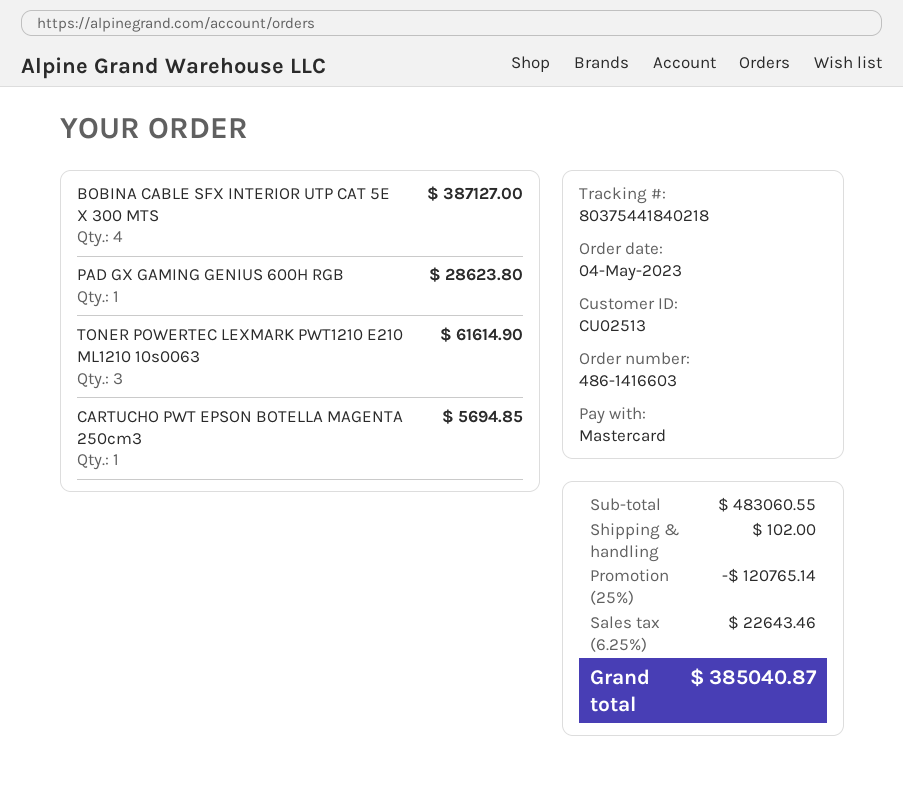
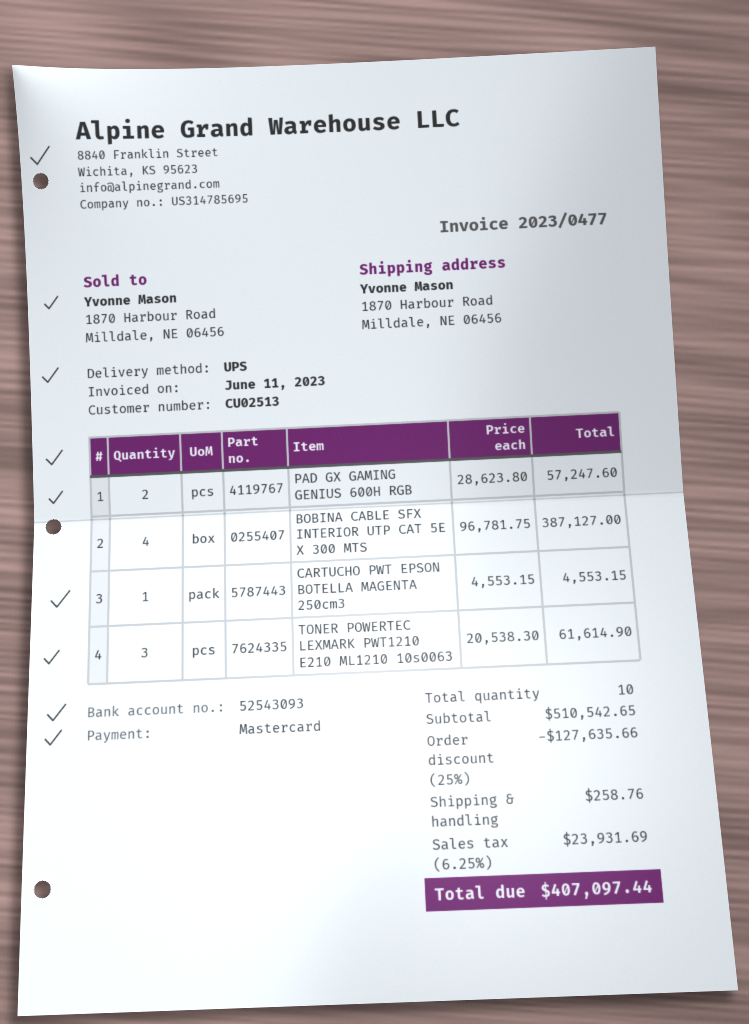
PAD GX GAMING GENIUS 600H RGB: 1 for 28623.80 -> 2 for 57247.60
CARTUCHO PWT EPSON BOTELLA MAGENTA 250cm3: 1 for 5694.85 -> 1 for 4553.15
subtotal: 483060.55 -> 510542.65
discount: 25% = 120765.14 -> 25% = 127635.66
shipping: 102.00 -> 258.76
tax: 6.25% = 22643.46 -> 6.25% = 23931.69
total: 385040.87 -> 407097.44

